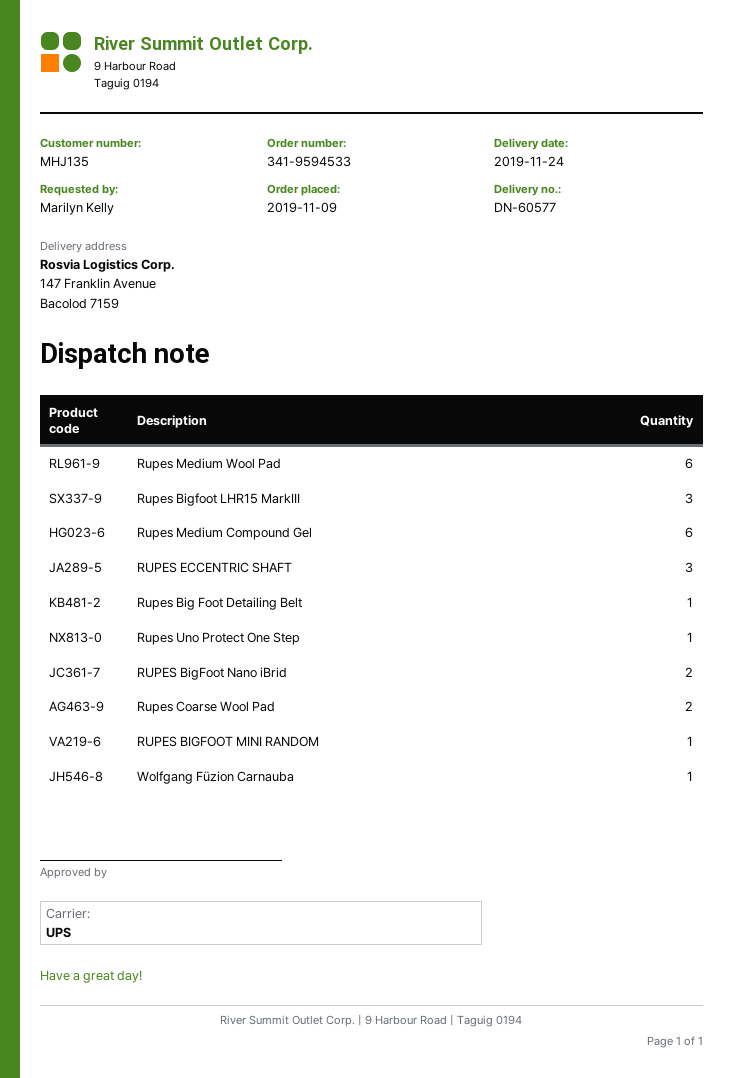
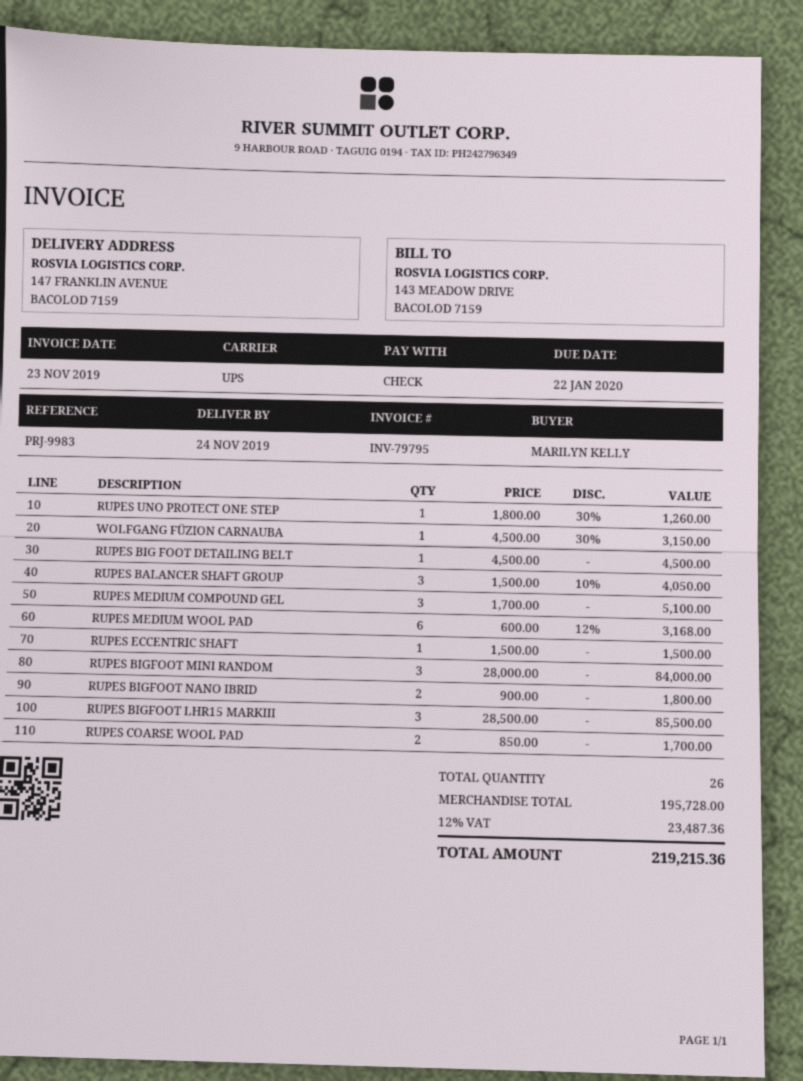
Rupes Medium Compound Gel: 6 -> 3
RUPES ECCENTRIC SHAFT: 3 -> 1
RUPES BIGFOOT MINI RANDOM: 1 -> 3
RUPES BALANCER SHAFT GROUP: none -> 3

